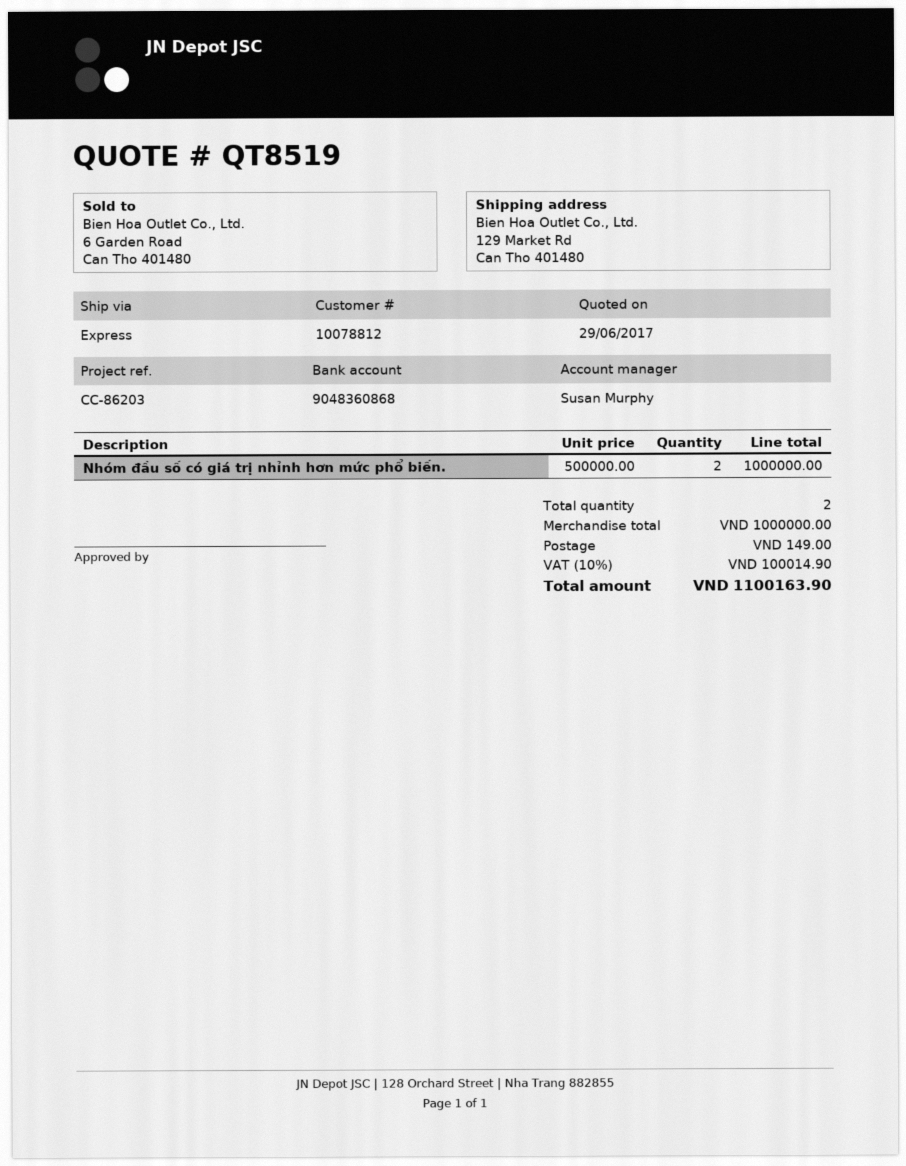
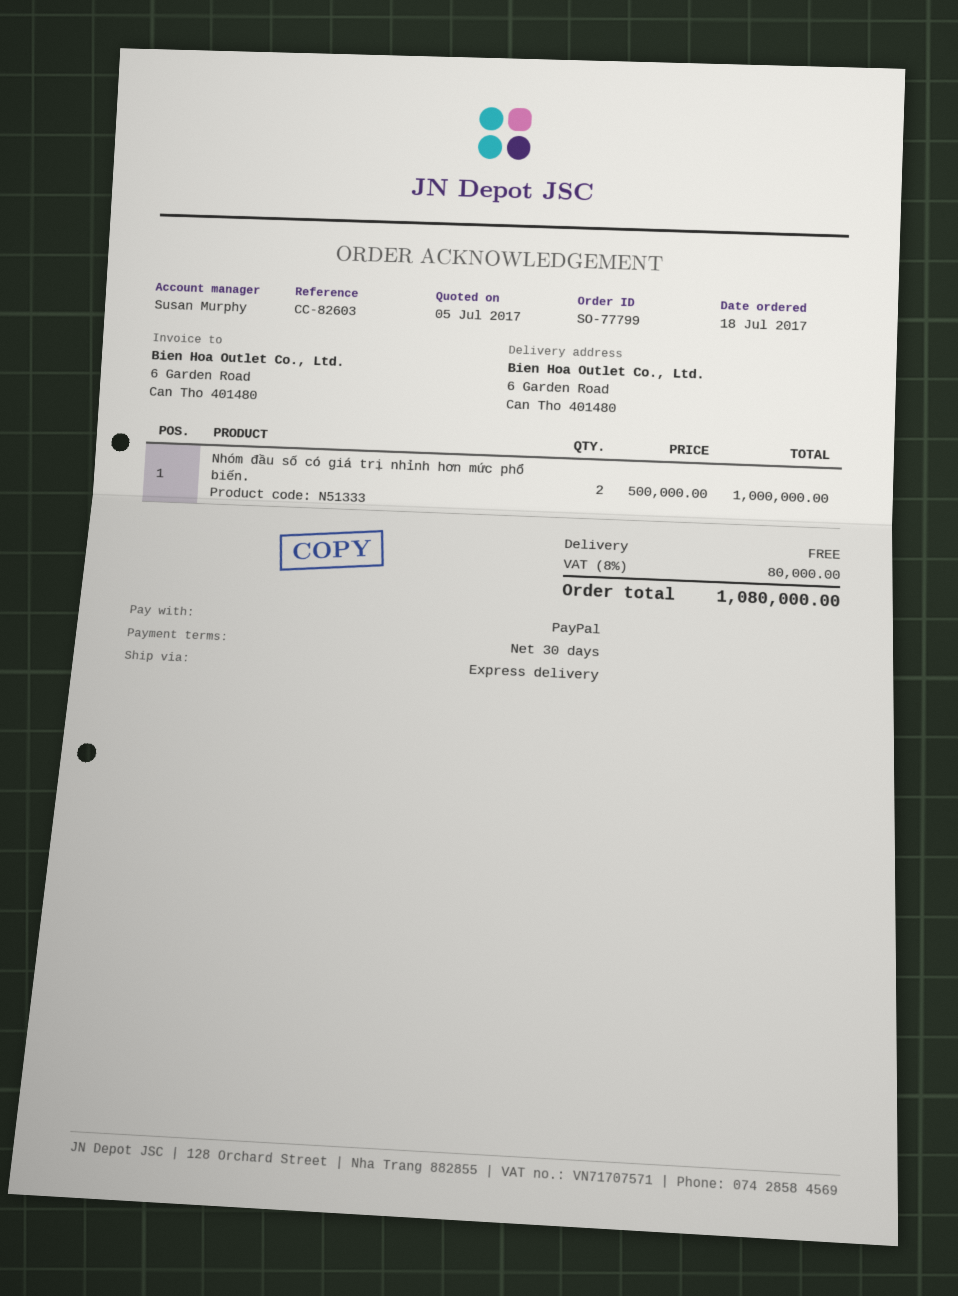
quote date: 2017-06-29 -> 2017-07-05
reference: CC-86203 -> CC-82603
ship to: 129 Market Rd, Can Tho 401480 -> 6 Garden Road, Can Tho 401480
shipping: 149.00 -> 0.00
tax: 10% = 100014.90 -> 8% = 80000.00
total: 1100163.90 -> 1080000.00

